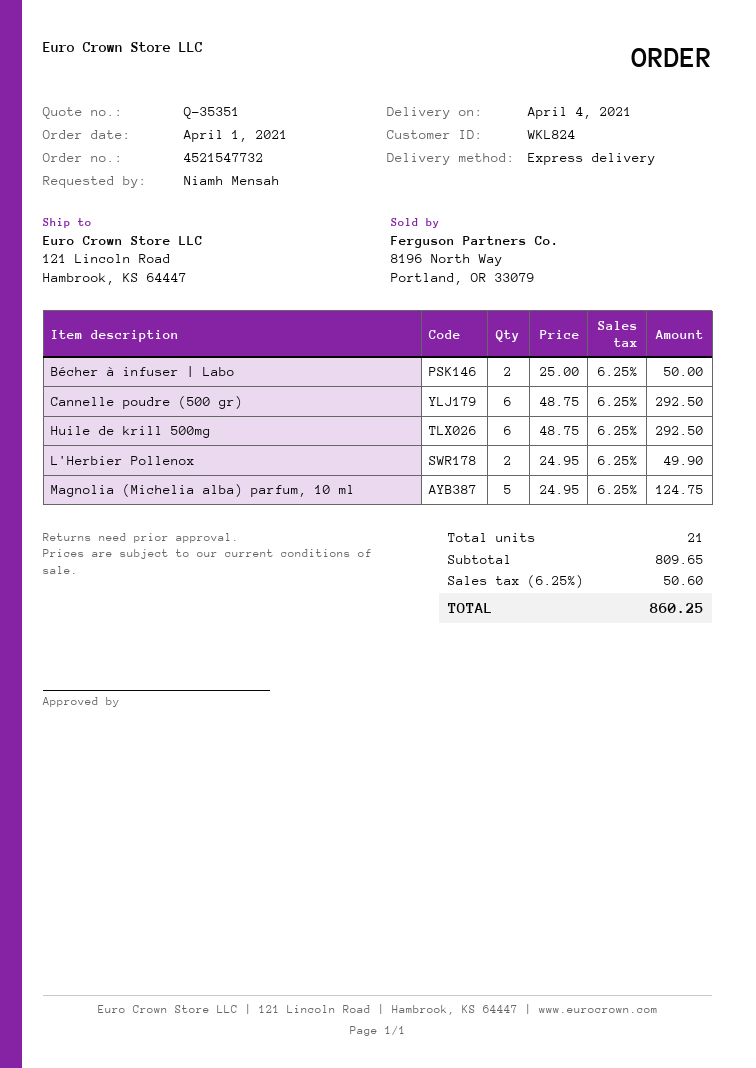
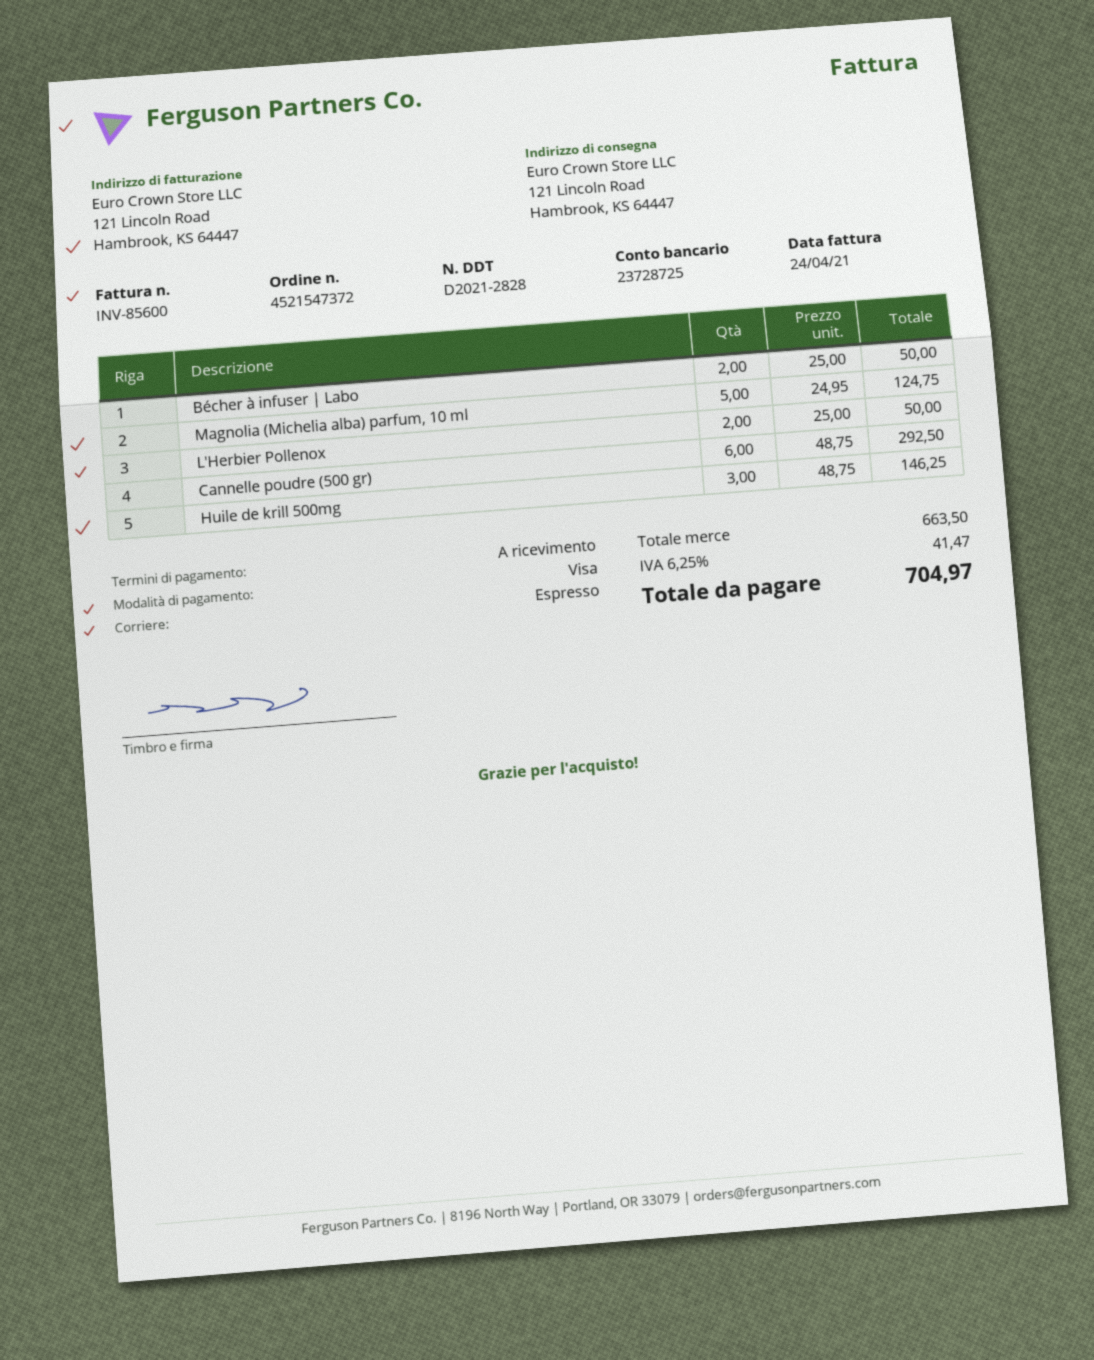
order number: 4521547732 -> 4521547372
Huile de krill 500mg: 6 x 48.75 = 292.50 -> 3 x 48.75 = 146.25
L'Herbier Pollenox: 2 x 24.95 = 49.90 -> 2 x 25.00 = 50.00
subtotal: 809.65 -> 663.50
tax: 6.25% = 50.60 -> 6.25% = 41.47
total: 860.25 -> 704.97

